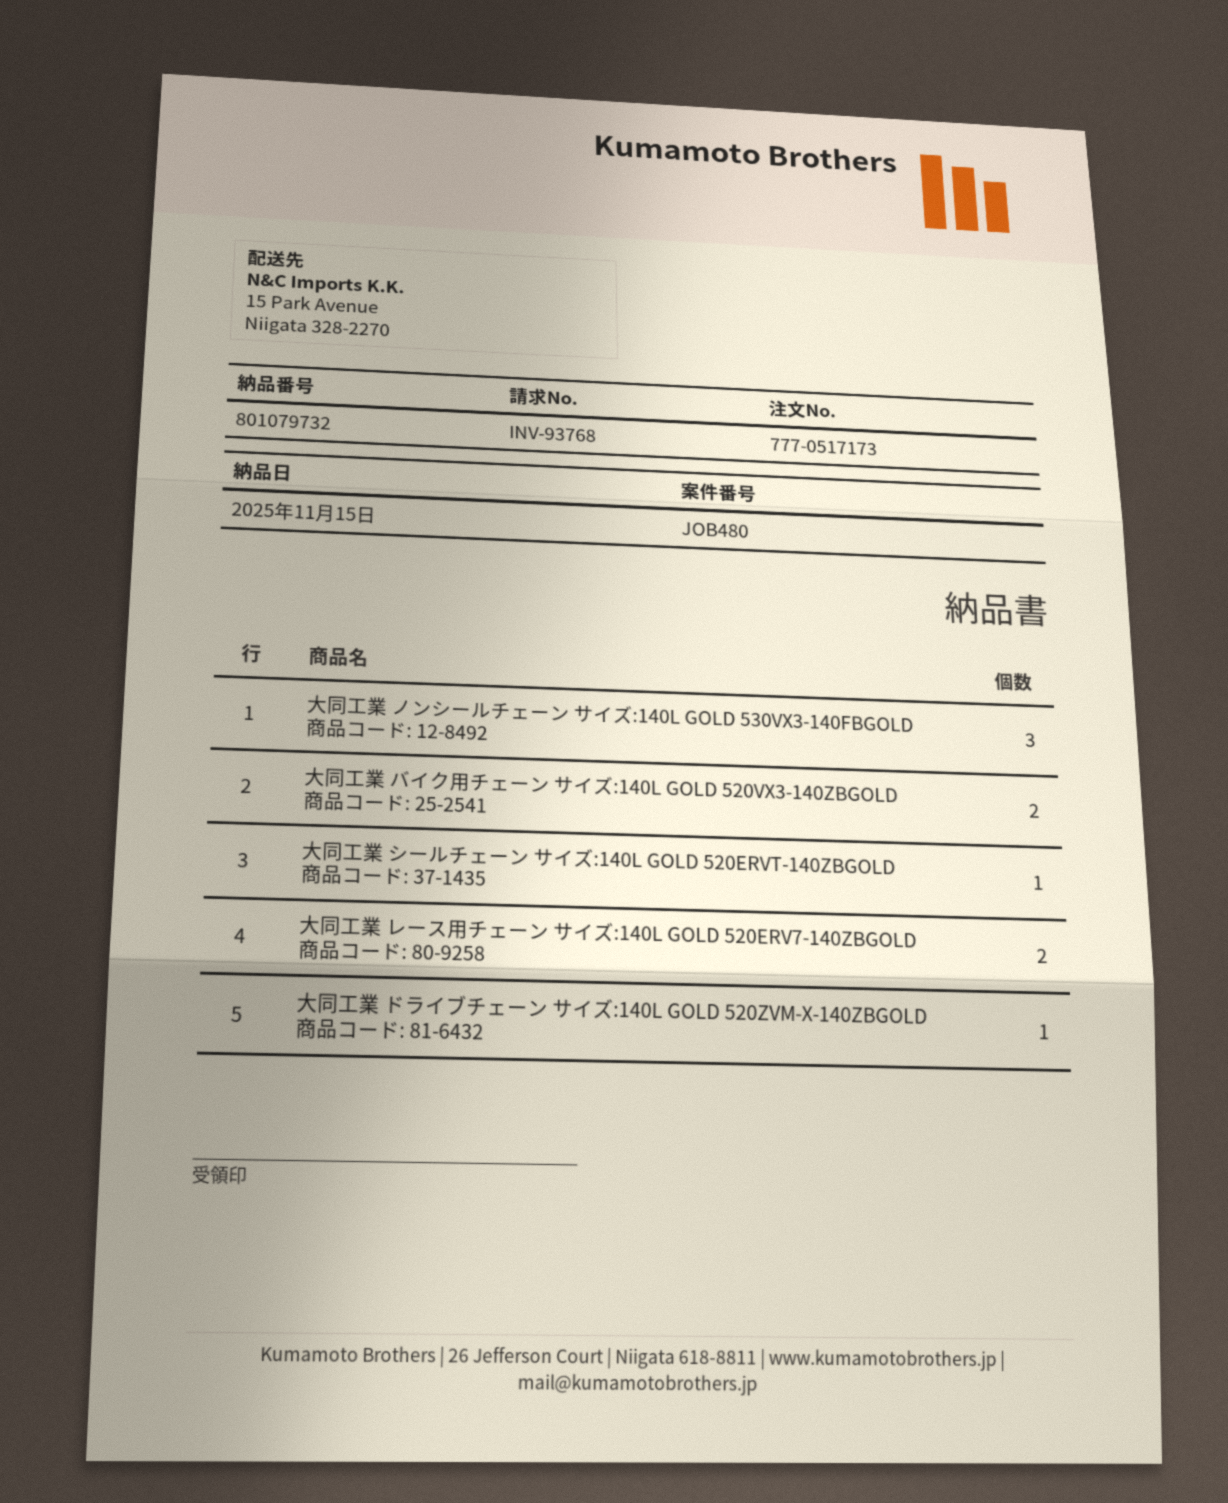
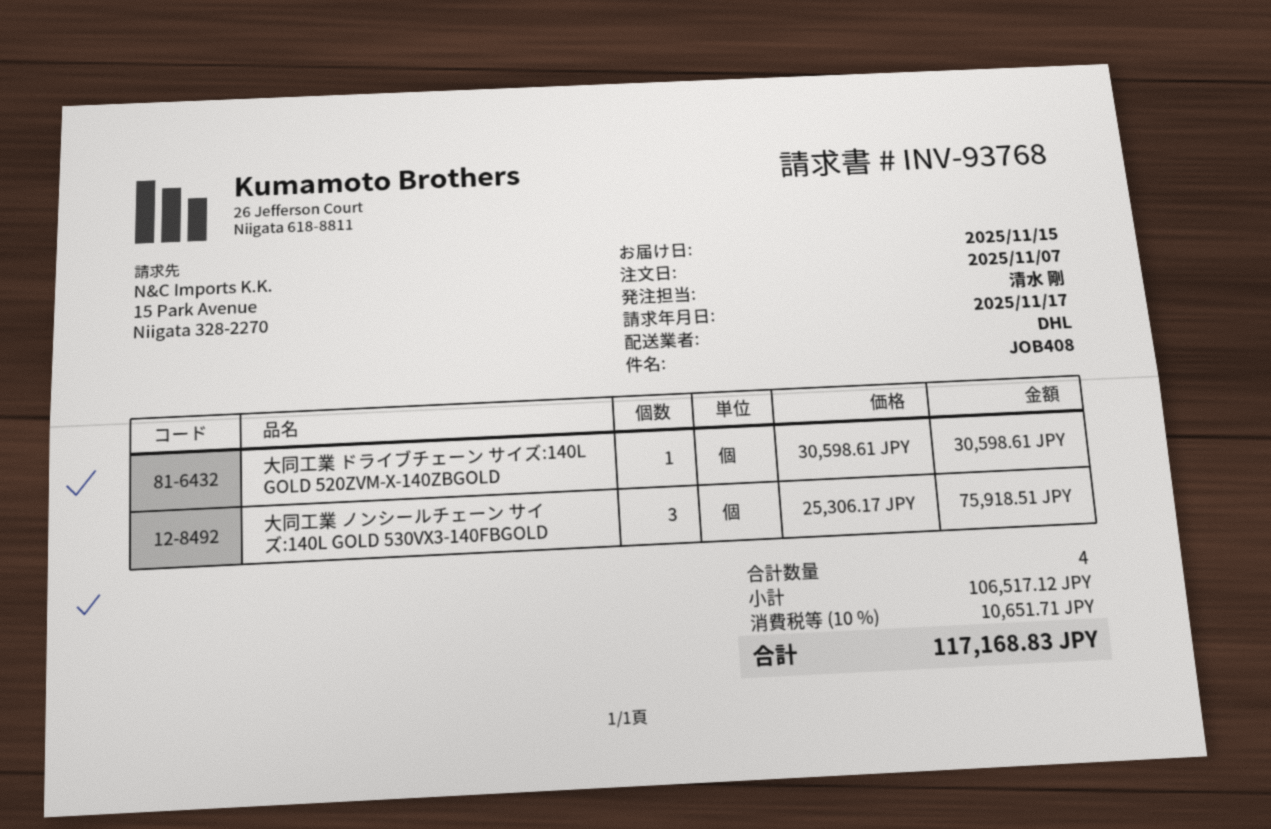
reference: JOB480 -> JOB408
大同工業 バイク用チェーン サイズ:140L GOLD 520VX3-140ZBGOLD: 2 -> none
大同工業 シールチェーン サイズ:140L GOLD 520ERVT-140ZBGOLD: 1 -> none
大同工業 レース用チェーン サイズ:140L GOLD 520ERV7-140ZBGOLD: 2 -> none

